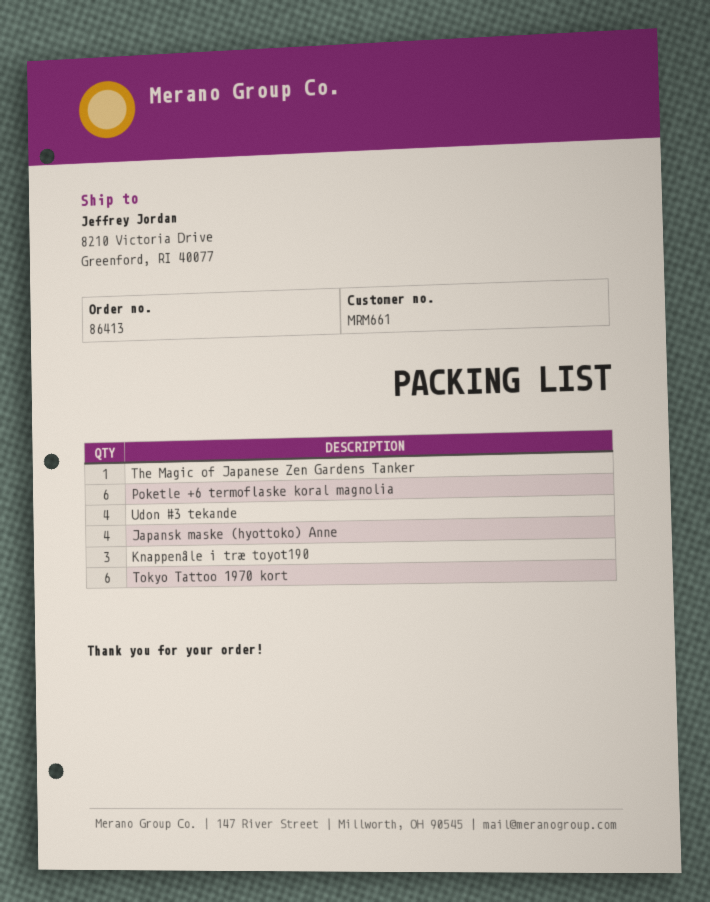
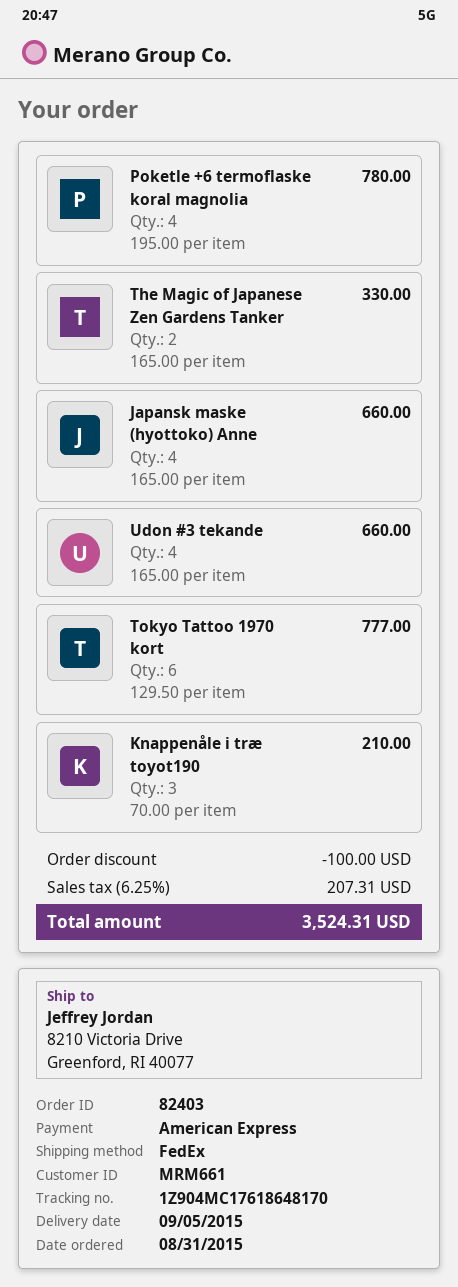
order number: 86413 -> 82403
The Magic of Japanese Zen Gardens Tanker: 1 -> 2
Poketle +6 termoflaske koral magnolia: 6 -> 4

